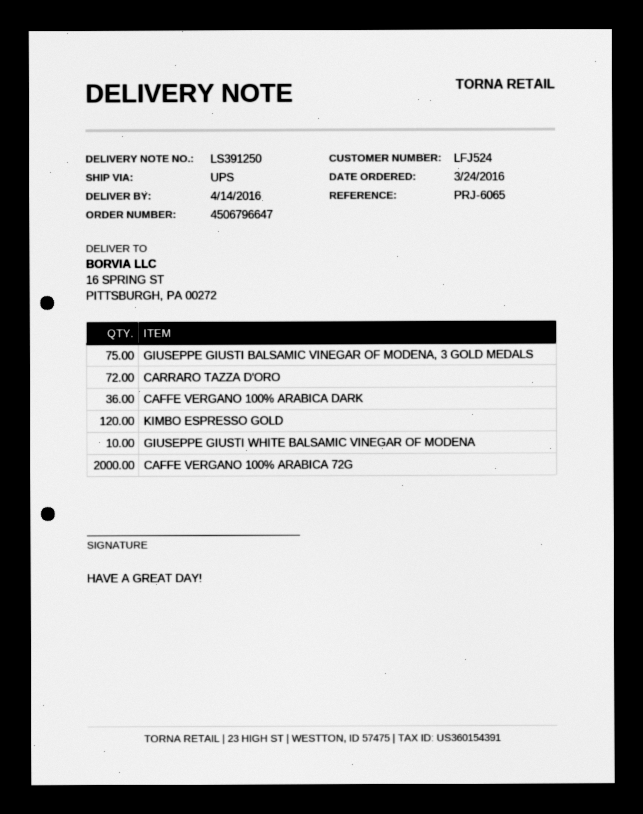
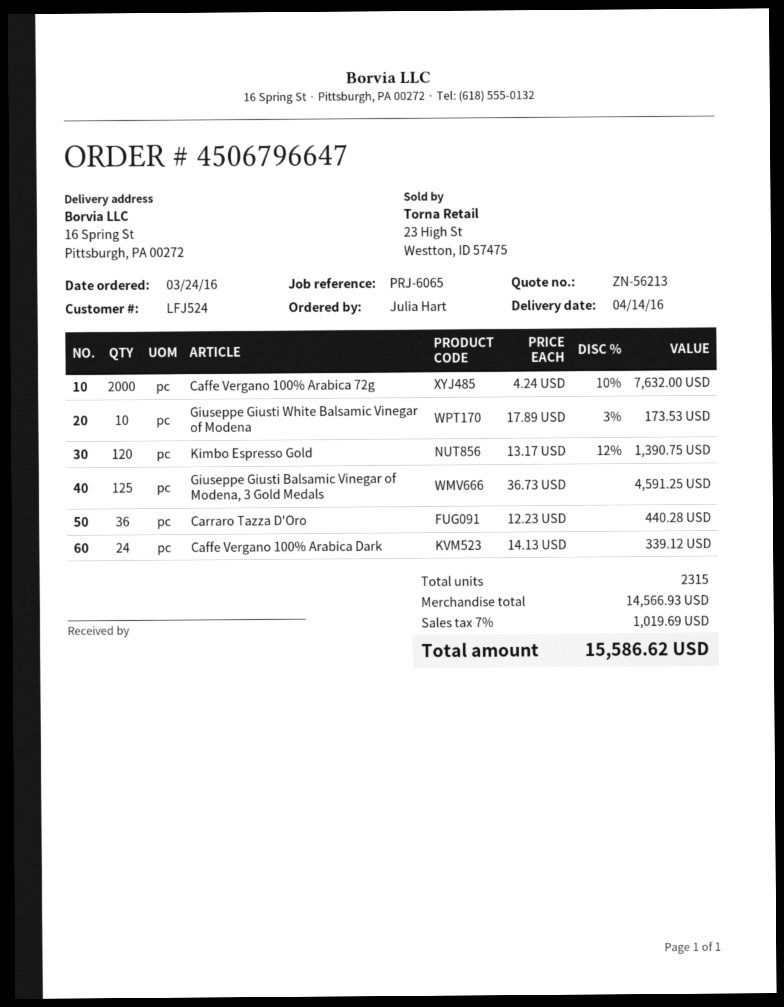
GIUSEPPE GIUSTI BALSAMIC VINEGAR OF MODENA, 3 GOLD MEDALS: 75 -> 125
CARRARO TAZZA D'ORO: 72 -> 36
CAFFE VERGANO 100% ARABICA DARK: 36 -> 24

